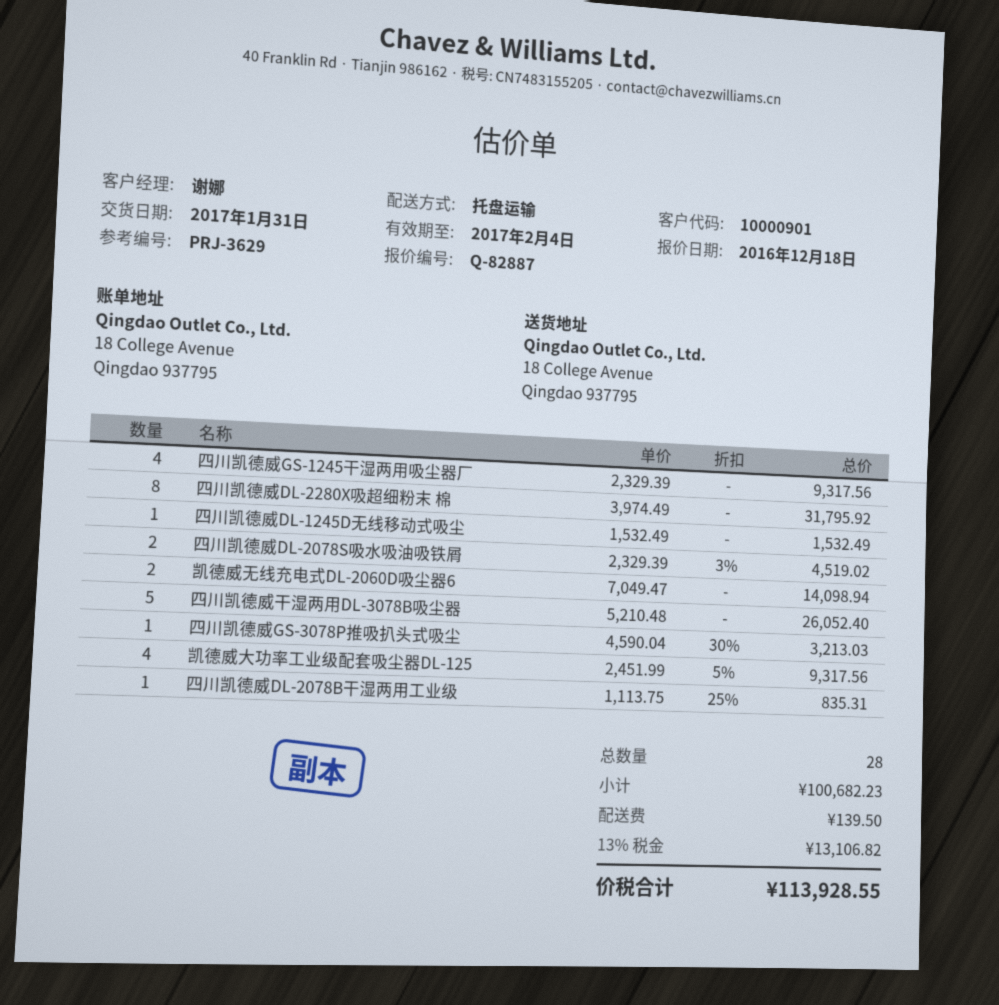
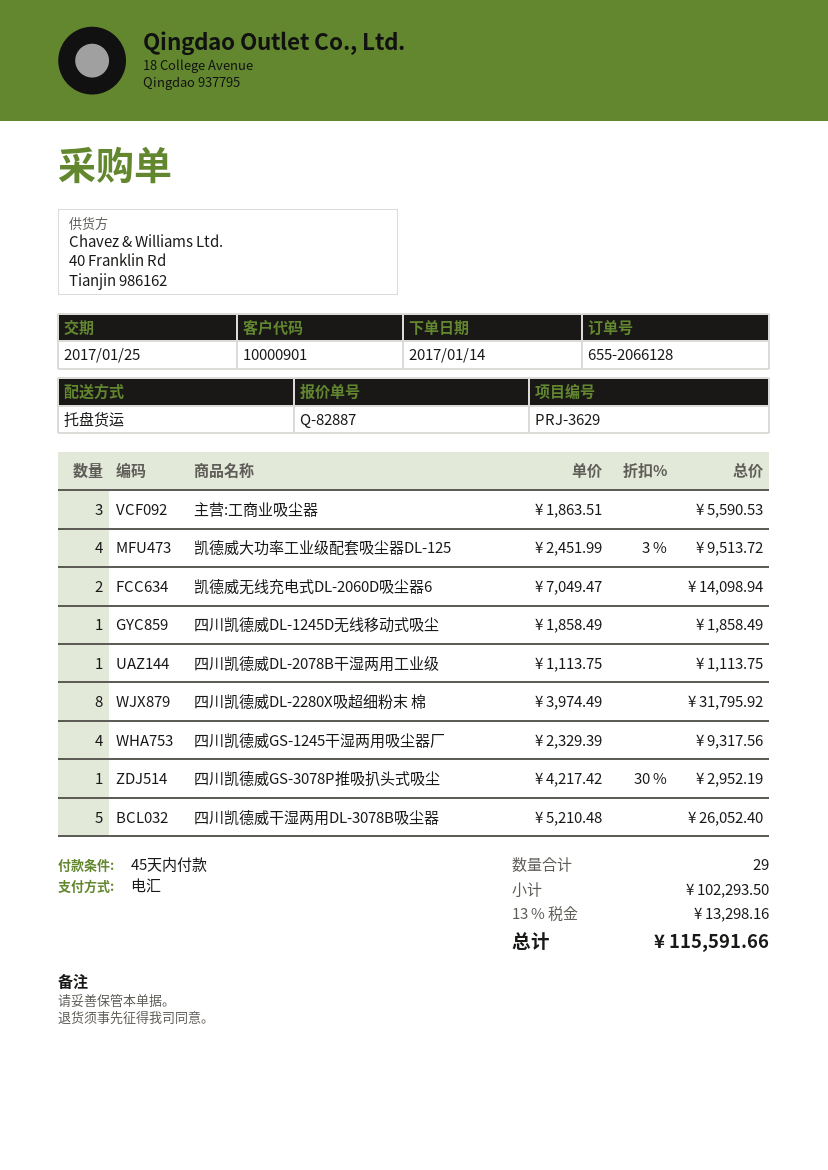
delivery date: 2017-01-31 -> 2017-01-25
四川凯德威DL-1245D无线移动式吸尘: 1 x 1532.49 = 1532.49 -> 1 x 1858.49 = 1858.49
四川凯德威DL-2078S吸水吸油吸铁屑: 2 x 2329.39 - 3% = 4519.02 -> none
四川凯德威GS-3078P推吸扒头式吸尘: 1 x 4590.04 - 30% = 3213.03 -> 1 x 4217.42 - 30% = 2952.19
凯德威大功率工业级配套吸尘器DL-125: 4 x 2451.99 - 5% = 9317.56 -> 4 x 2451.99 - 3% = 9513.72
四川凯德威DL-2078B干湿两用工业级: 1 x 1113.75 - 25% = 835.31 -> 1 x 1113.75 = 1113.75
主营:工商业吸尘器: none -> 3 x 1863.51 = 5590.53
total quantity: 28 -> 29
subtotal: 100682.23 -> 102293.50
shipping: 139.50 -> none
tax: 13% = 13106.82 -> 13% = 13298.16
total: 113928.55 -> 115591.66

